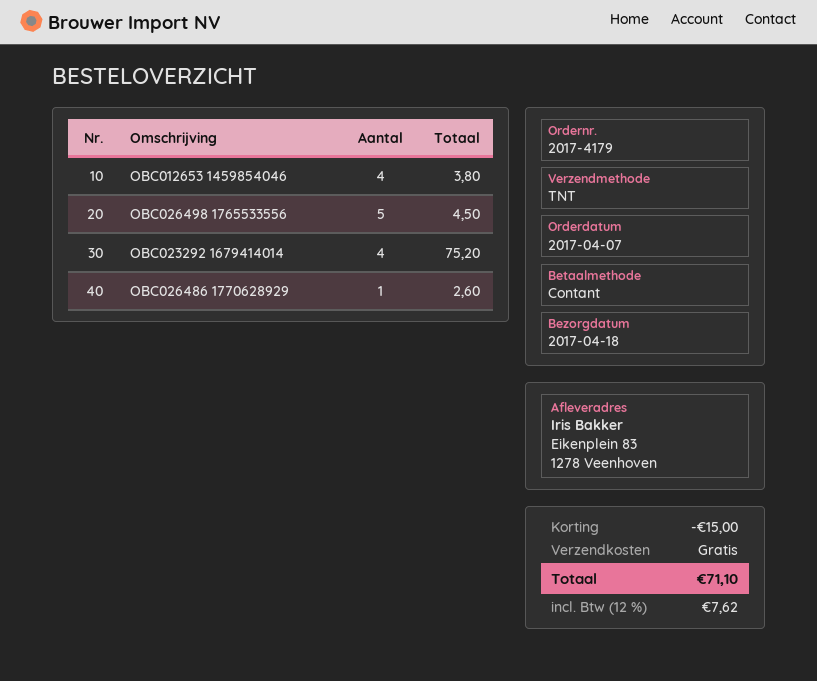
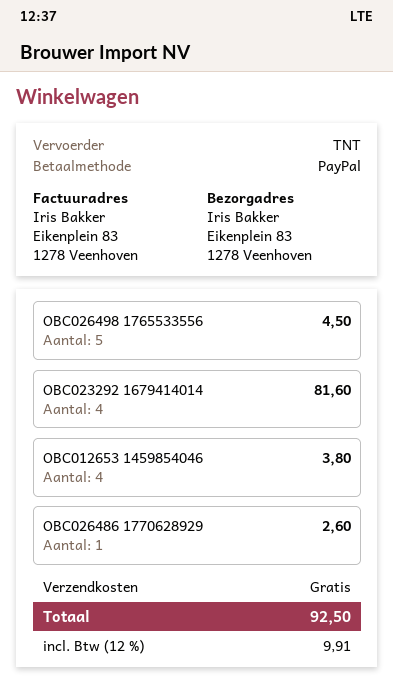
payment method: cash -> PayPal
OBC023292 1679414014: 4 for 75.20 -> 4 for 81.60
discount: 15.00 -> none
tax: 12% = 7.62 -> 12% = 9.91
total: 71.10 -> 92.50

